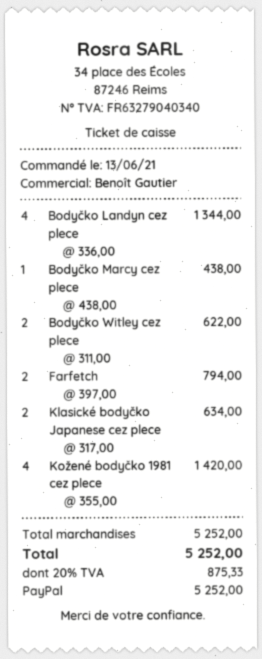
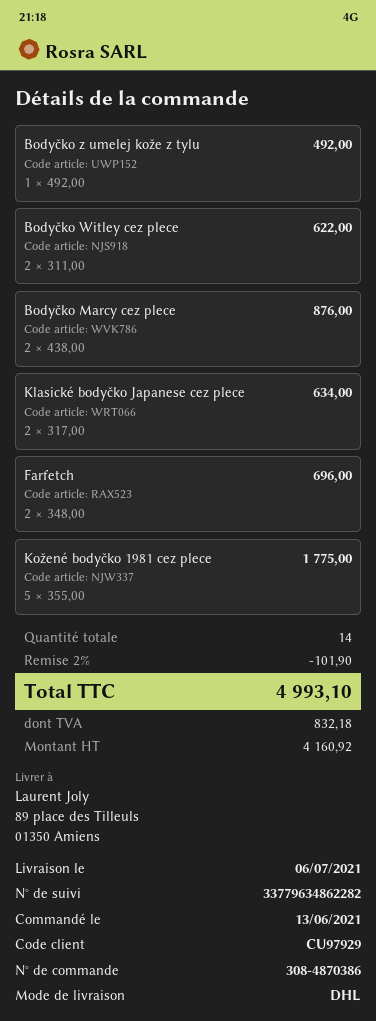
Bodyčko Landyn cez plece: 4 x 336.00 = 1344.00 -> none
Bodyčko Marcy cez plece: 1 x 438.00 = 438.00 -> 2 x 438.00 = 876.00
Farfetch: 2 x 397.00 = 794.00 -> 2 x 348.00 = 696.00
Kožené bodyčko 1981 cez plece: 4 x 355.00 = 1420.00 -> 5 x 355.00 = 1775.00
Bodyčko z umelej kože z tylu: none -> 1 x 492.00 = 492.00
discount: none -> 2% = 101.90
tax: 875.33 -> 832.18
total: 5252.00 -> 4993.10

